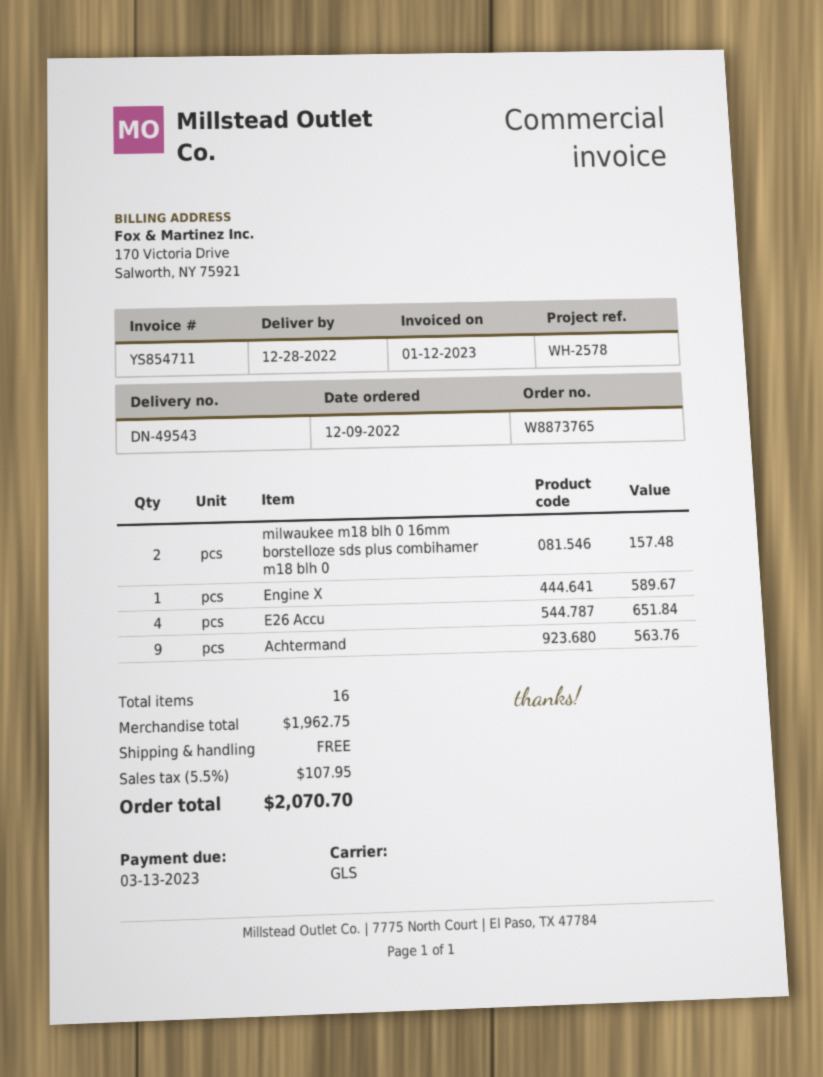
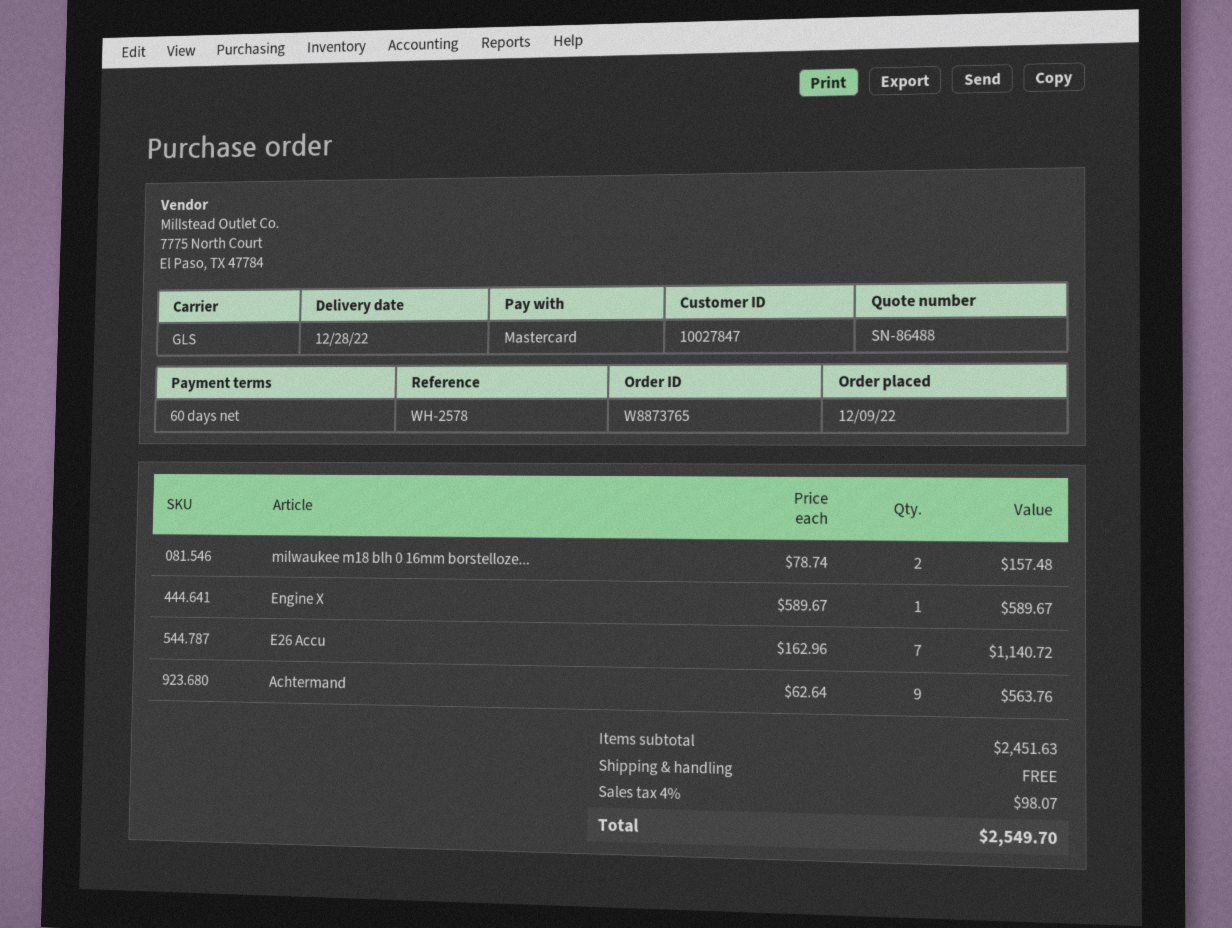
E26 Accu: 4 for 651.84 -> 7 for 1140.72
subtotal: 1962.75 -> 2451.63
tax: 5.5% = 107.95 -> 4% = 98.07
total: 2070.70 -> 2549.70

